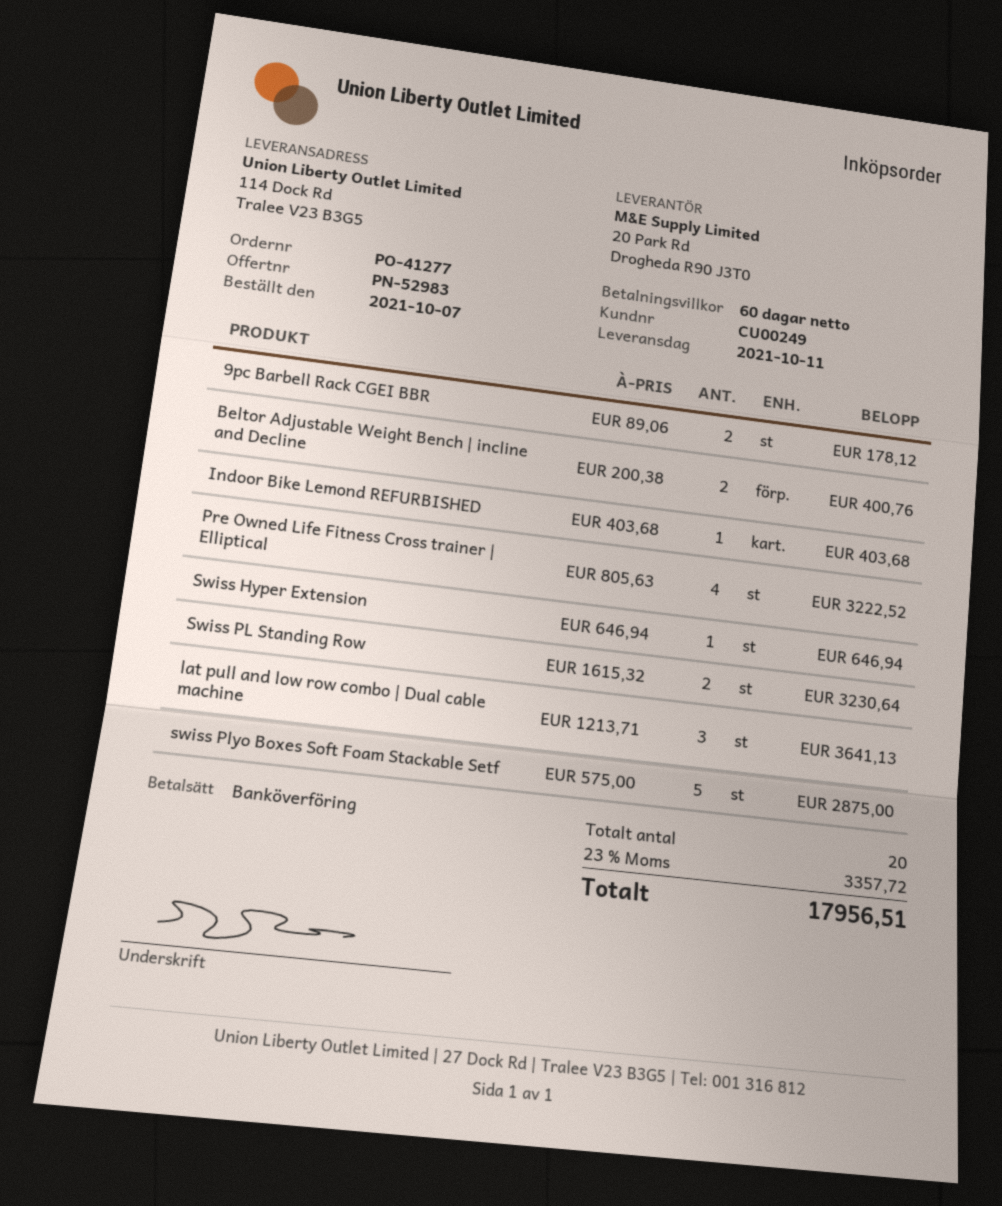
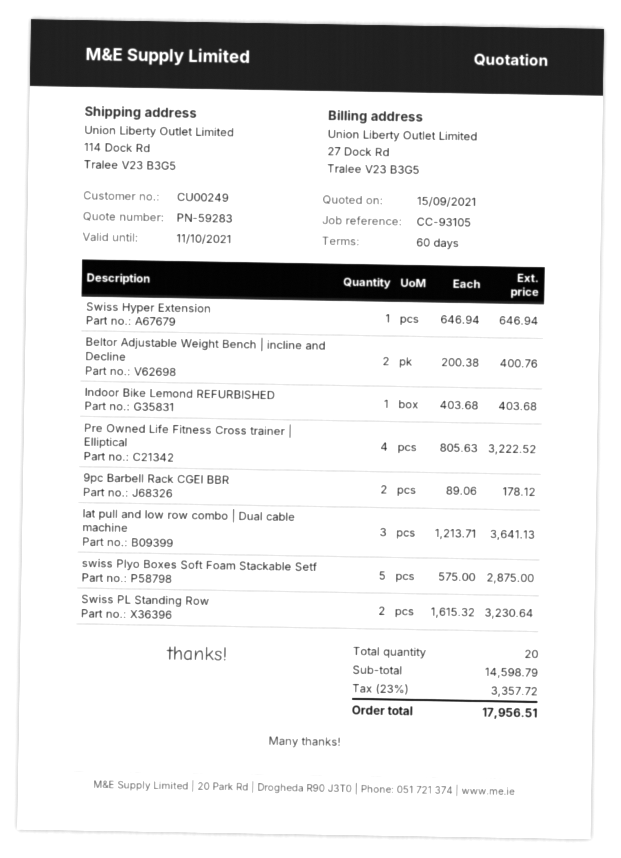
quote number: PN-52983 -> PN-59283

